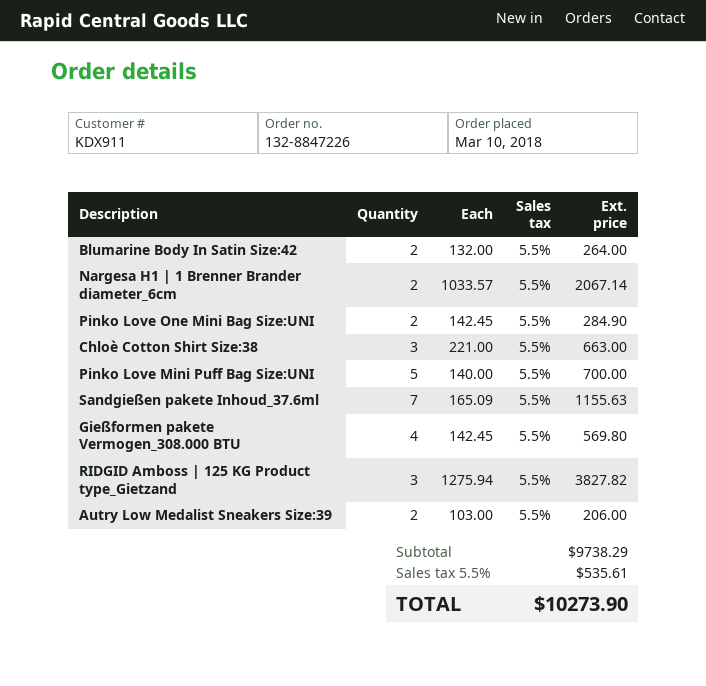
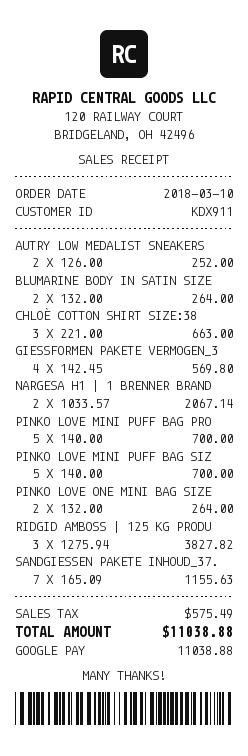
Pinko Love One Mini Bag Size:UNI: 2 x 142.45 = 284.90 -> 2 x 132.00 = 264.00
Autry Low Medalist Sneakers Size:39: 2 x 103.00 = 206.00 -> 2 x 126.00 = 252.00
PINKO LOVE MINI PUFF BAG PRO: none -> 5 x 140.00 = 700.00
tax: 535.61 -> 575.49
total: 10273.90 -> 11038.88

